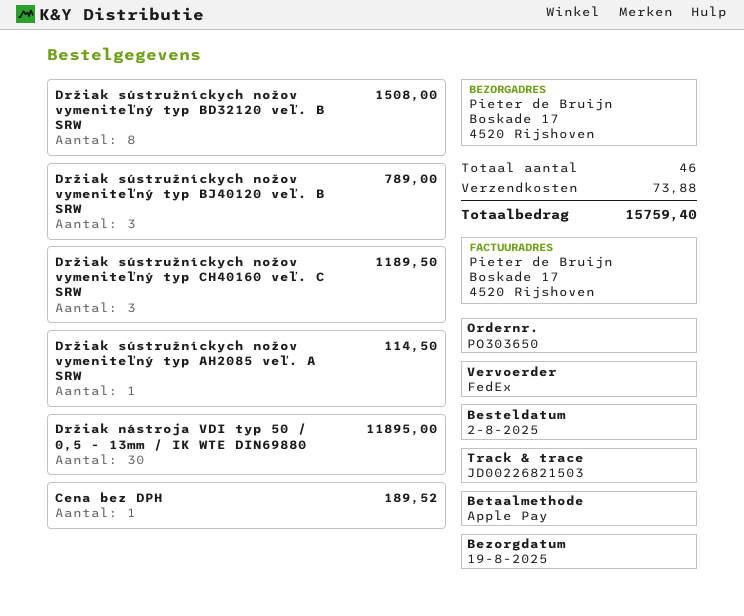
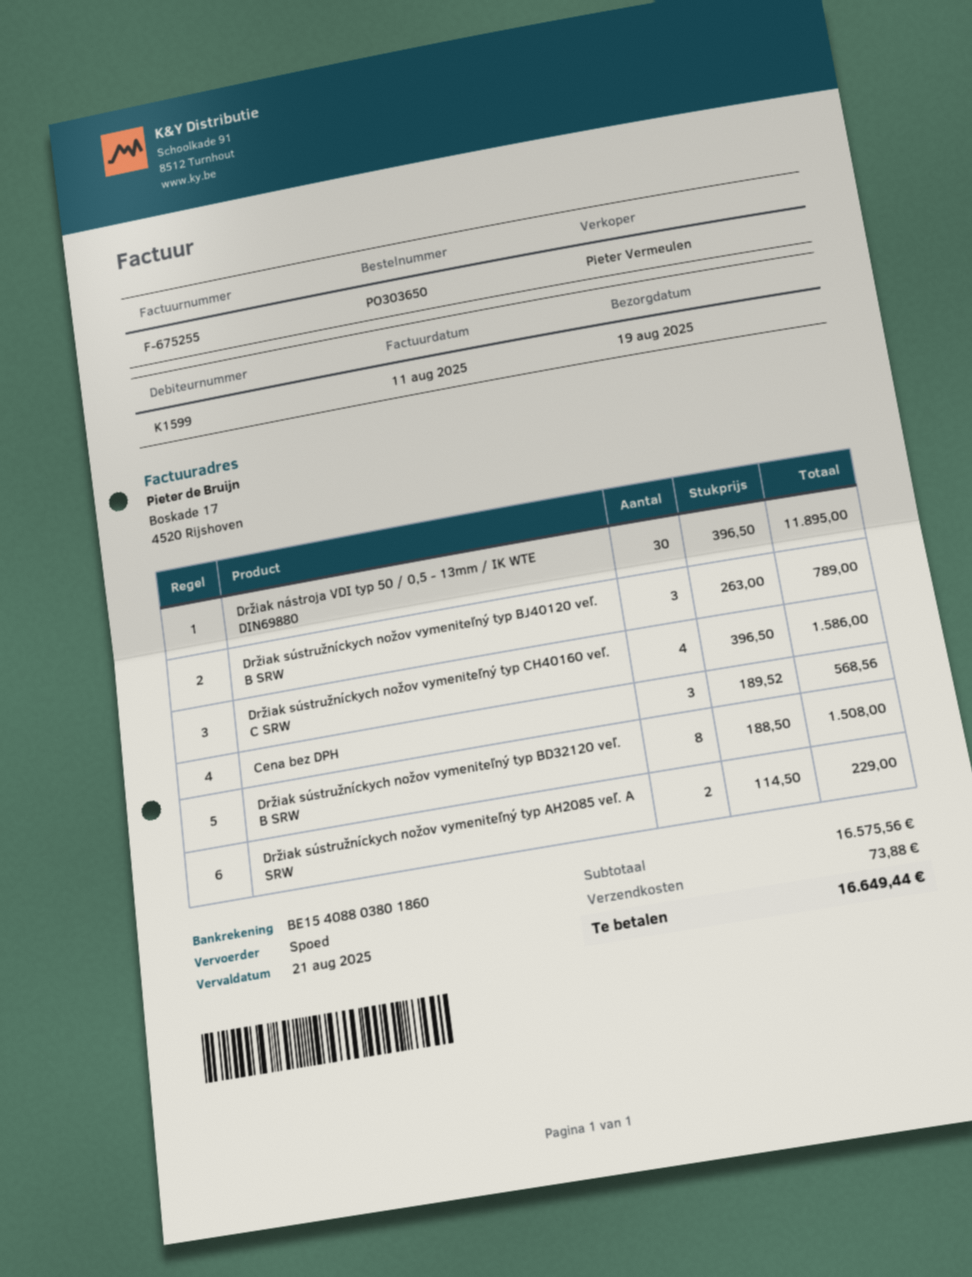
shipping method: FedEx -> express
Držiak sústružníckych nožov vymeniteľný typ CH40160 veľ. C SRW: 3 for 1189.50 -> 4 for 1586.00
Držiak sústružníckych nožov vymeniteľný typ AH2085 veľ. A SRW: 1 for 114.50 -> 2 for 229.00
Cena bez DPH: 1 for 189.52 -> 3 for 568.56
total: 15759.40 -> 16649.44

